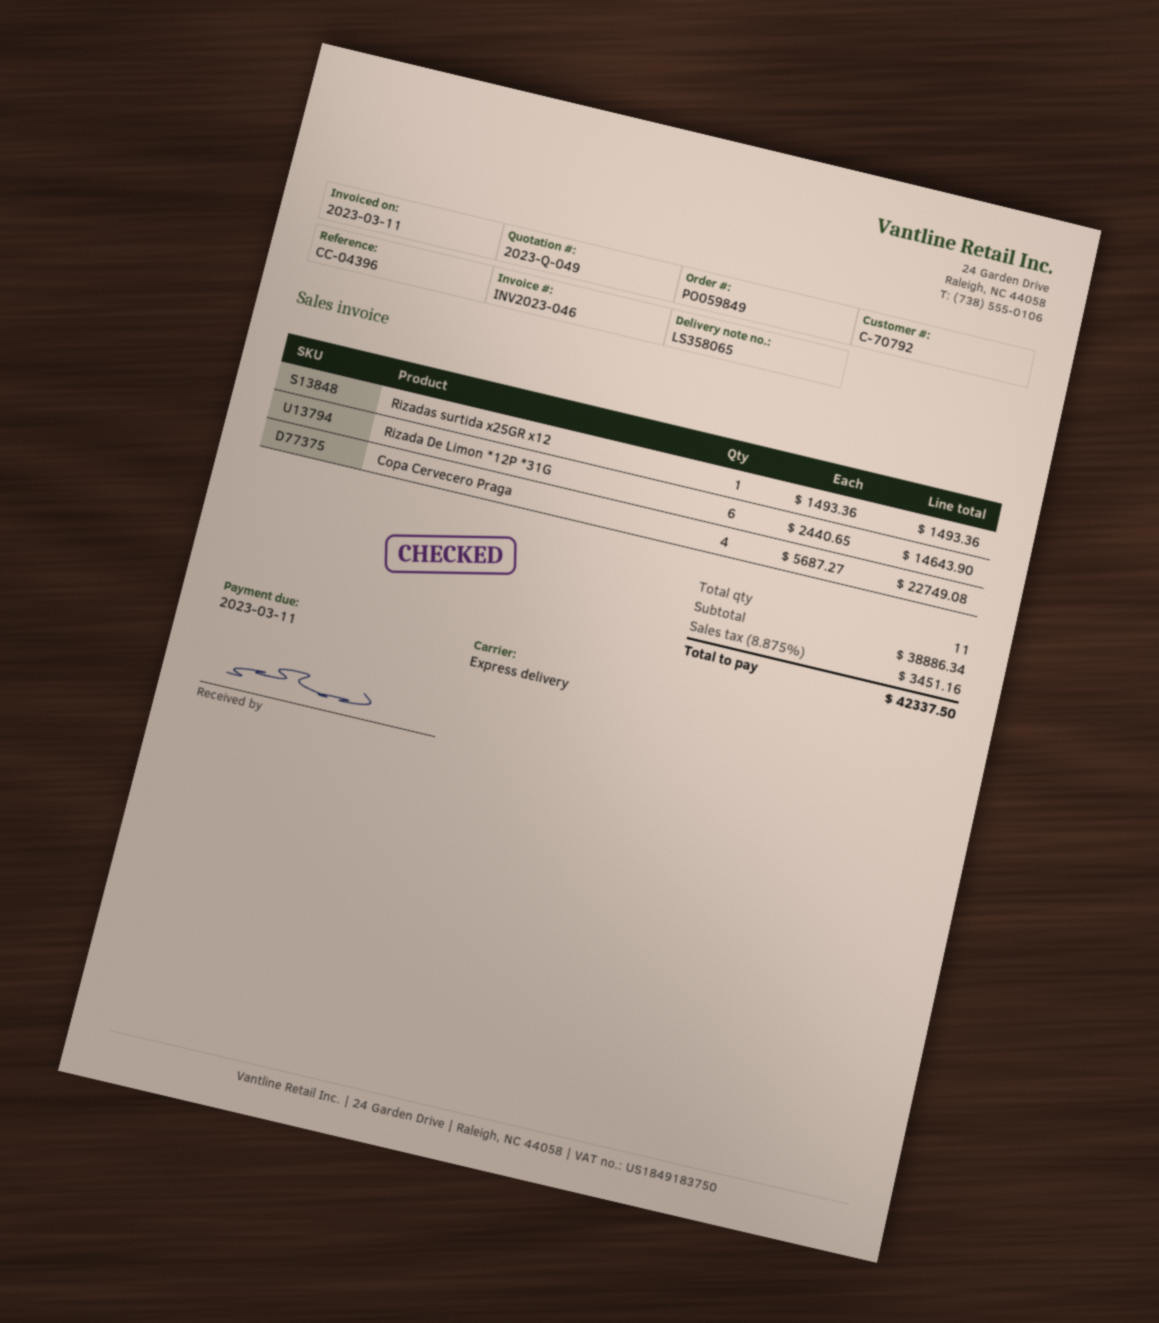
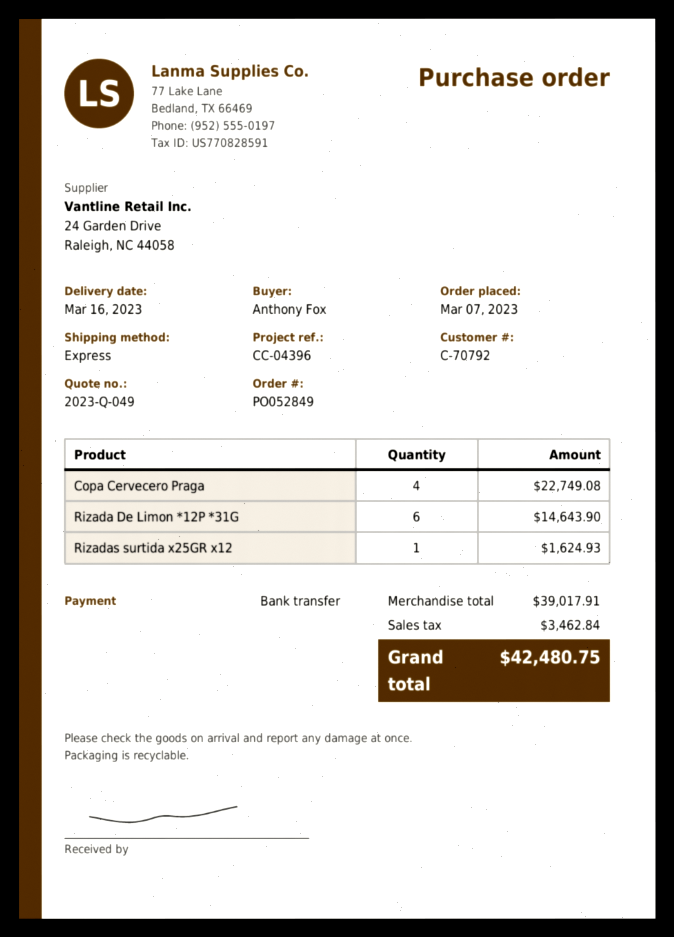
order number: PO059849 -> PO052849
Rizadas surtida x25GR x12: 1 for 1493.36 -> 1 for 1624.93
subtotal: 38886.34 -> 39017.91
tax: 3451.16 -> 3462.84
total: 42337.50 -> 42480.75

